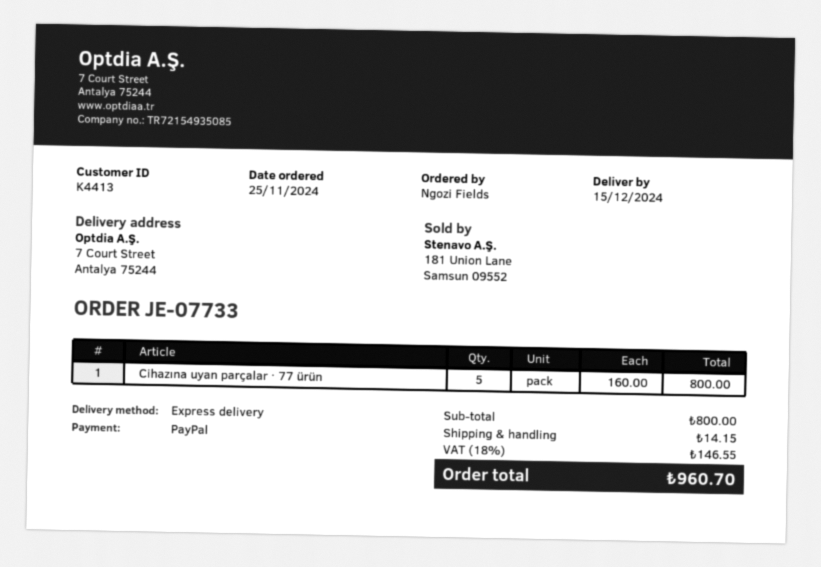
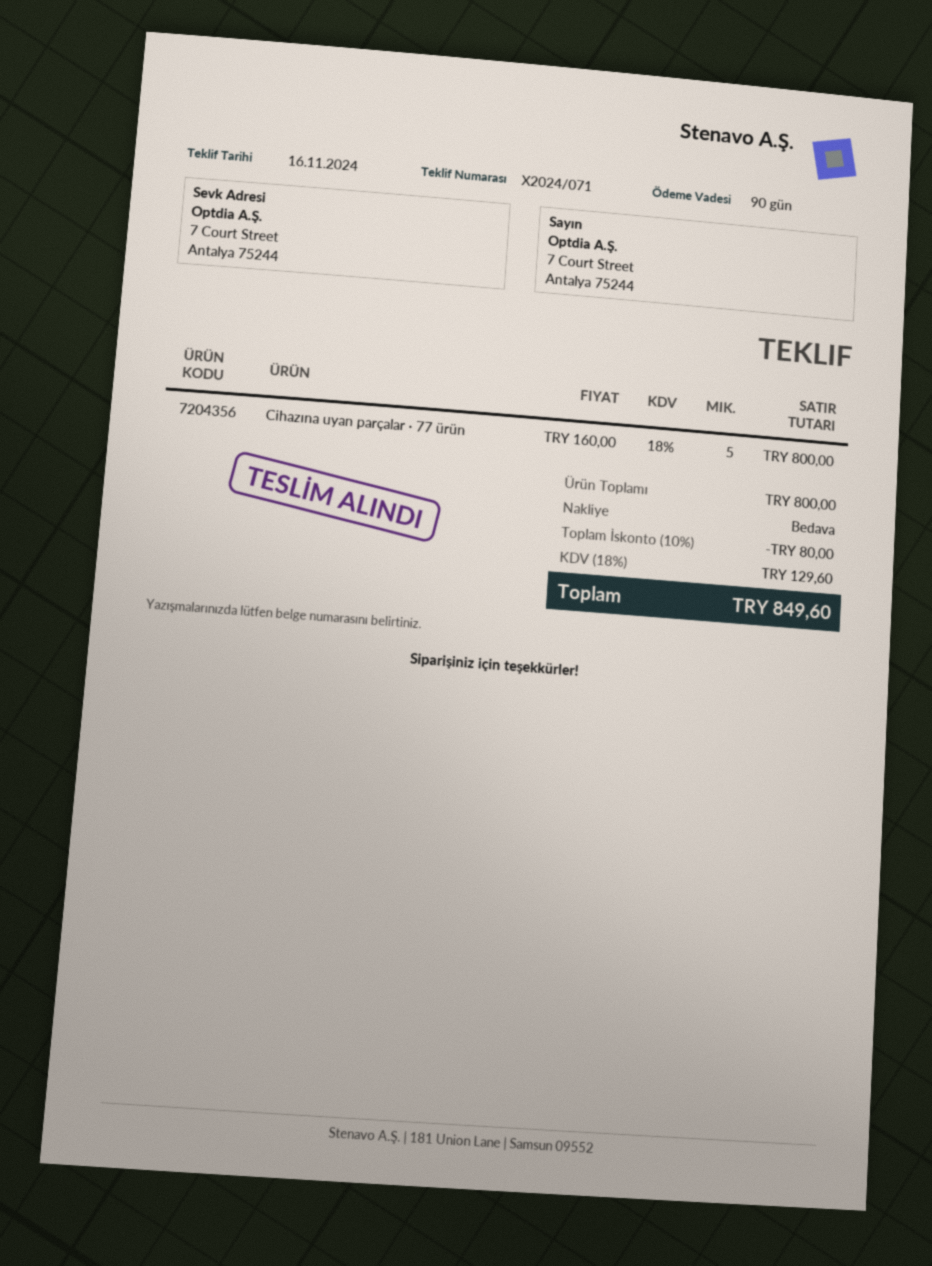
discount: none -> 10% = 80.00
shipping: 14.15 -> 0.00
tax: 18% = 146.55 -> 18% = 129.60
total: 960.70 -> 849.60

